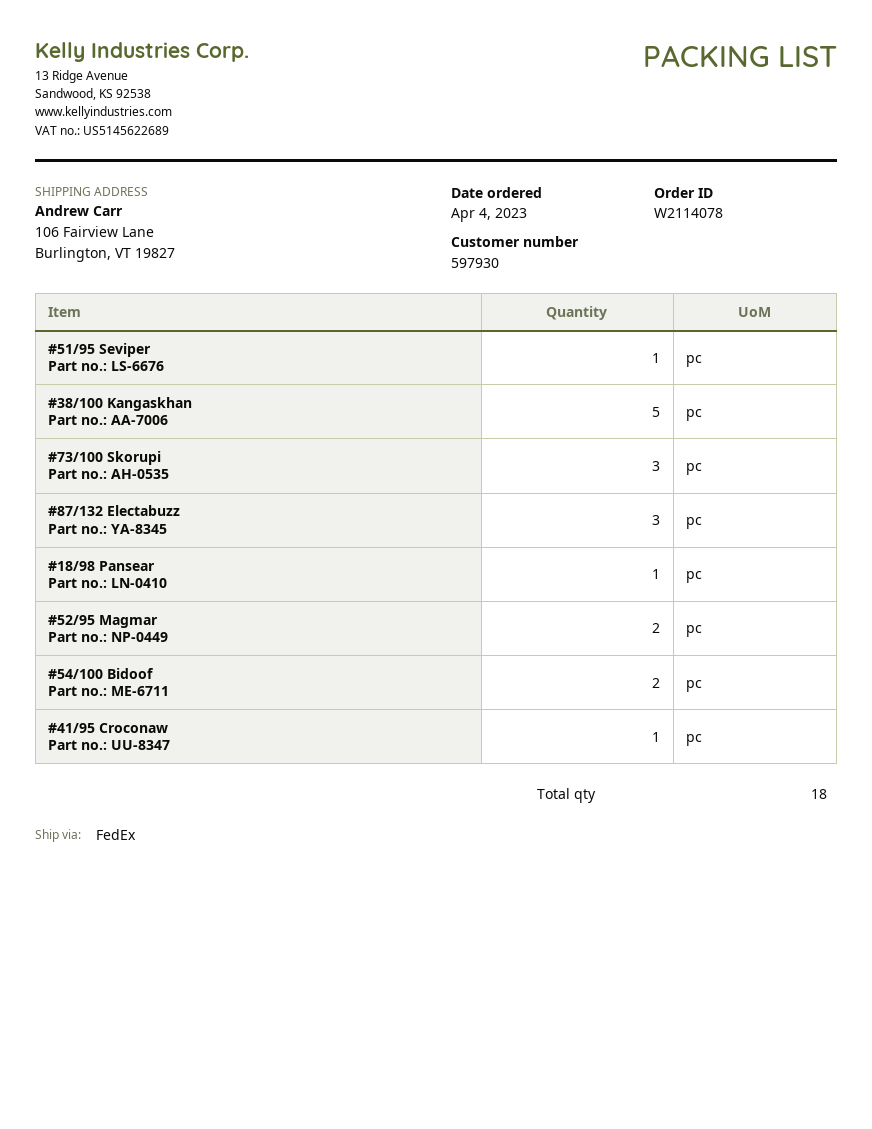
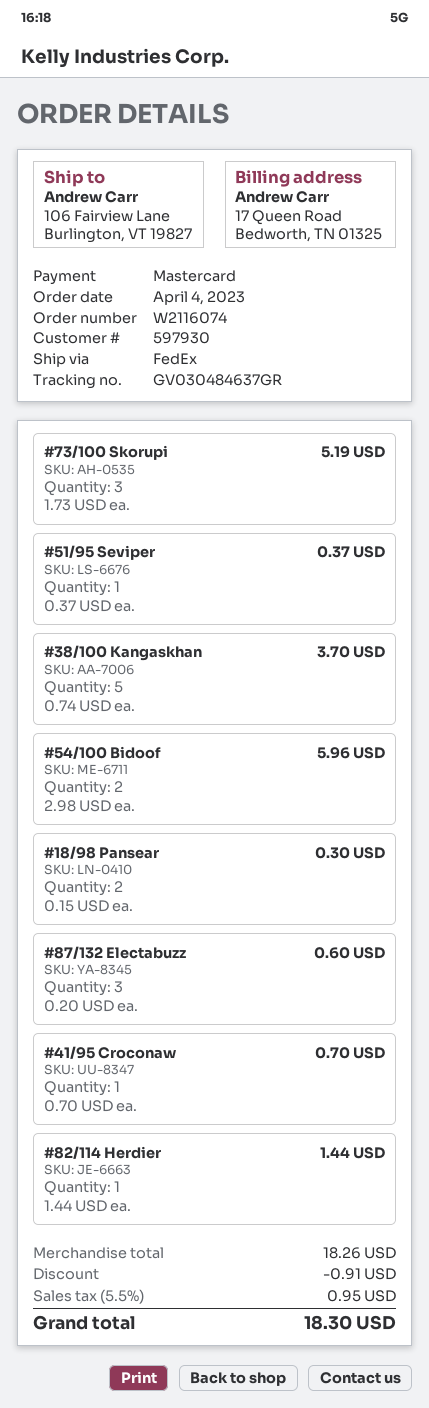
order number: W2114078 -> W2116074
#18/98 Pansear: 1 -> 2
#52/95 Magmar: 2 -> none
#82/114 Herdier: none -> 1

